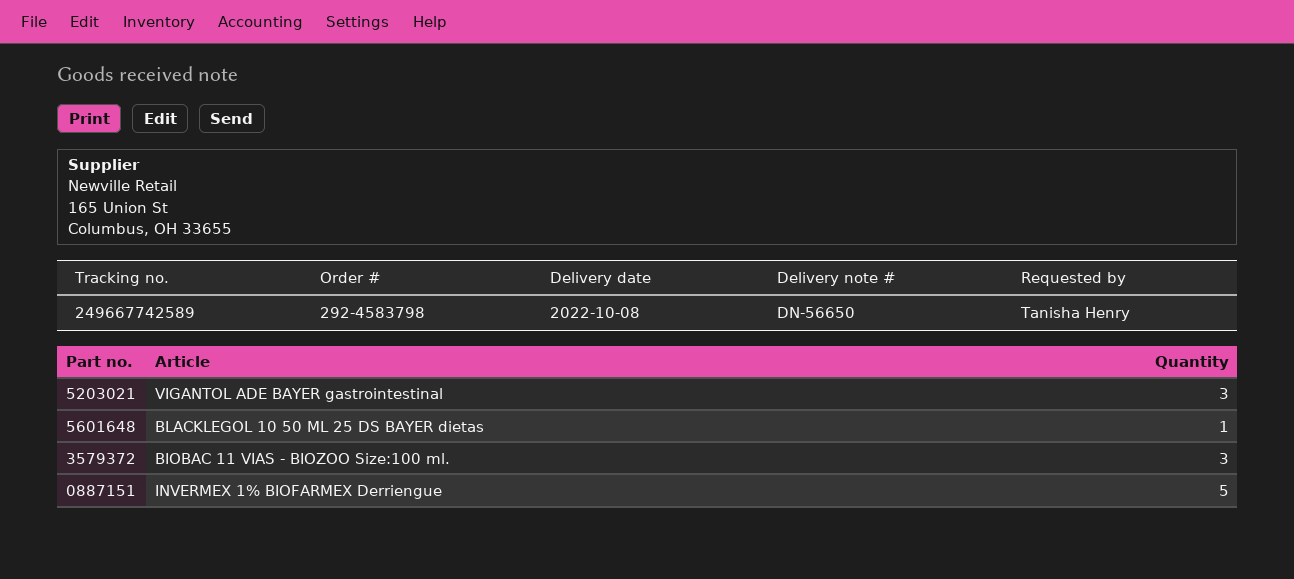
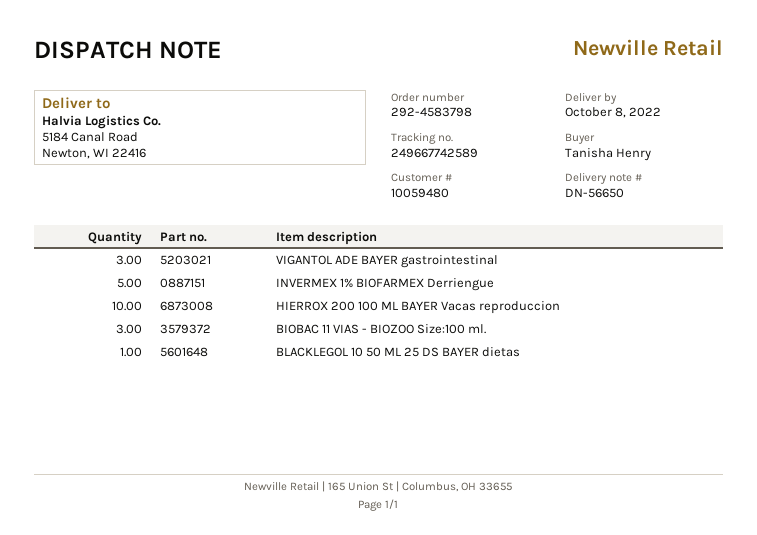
HIERROX 200 100 ML BAYER Vacas reproduccion: none -> 10

